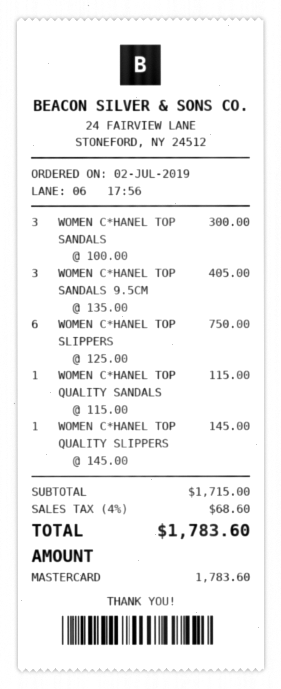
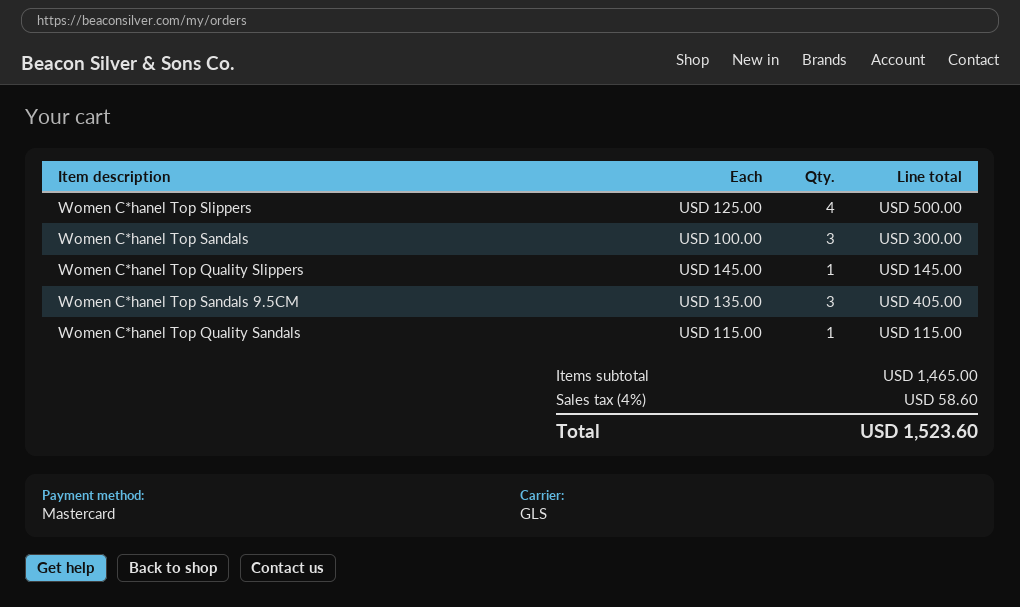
WOMEN C*HANEL TOP SLIPPERS: 6 x 125.00 = 750.00 -> 4 x 125.00 = 500.00
subtotal: 1715.00 -> 1465.00
tax: 4% = 68.60 -> 4% = 58.60
total: 1783.60 -> 1523.60

